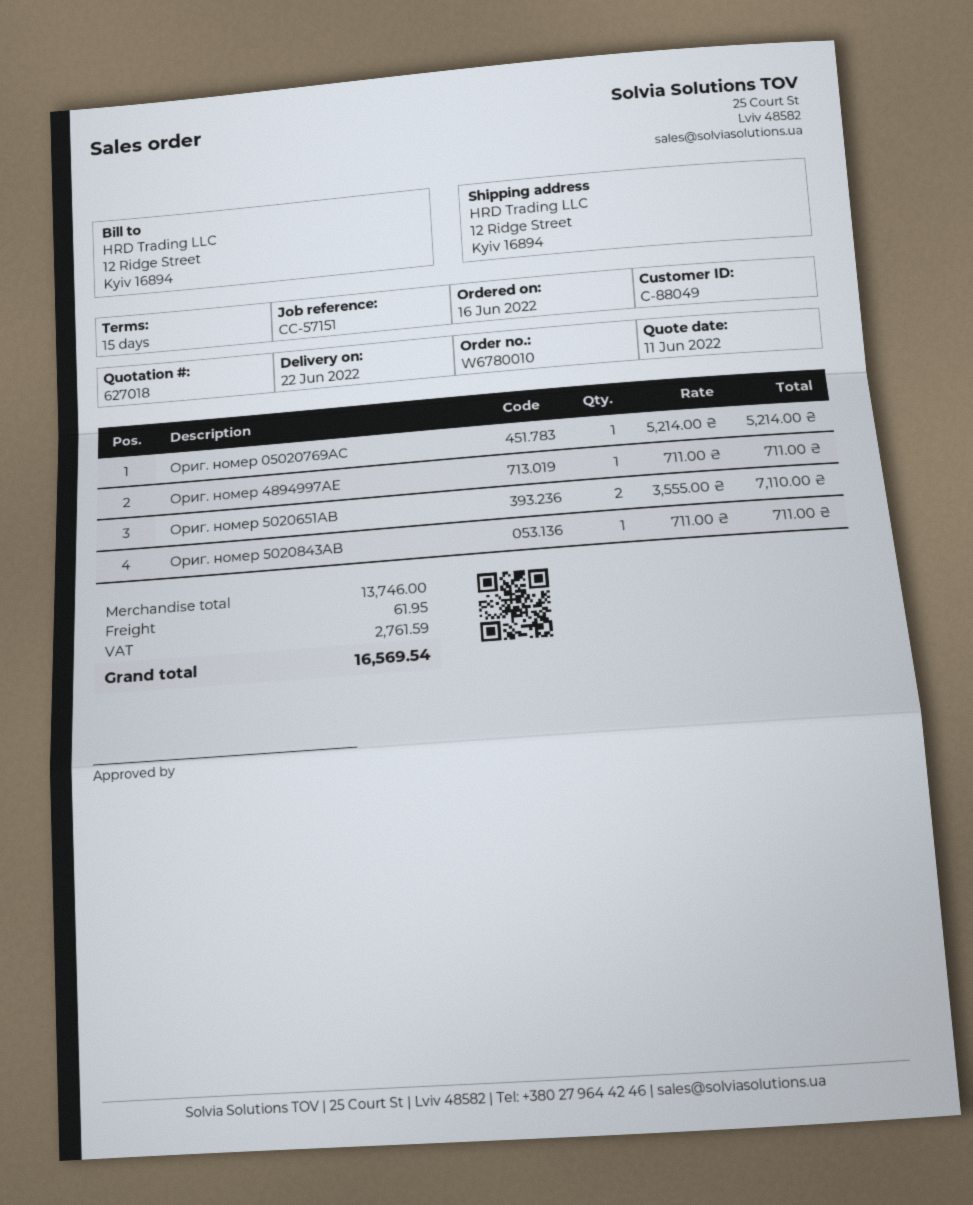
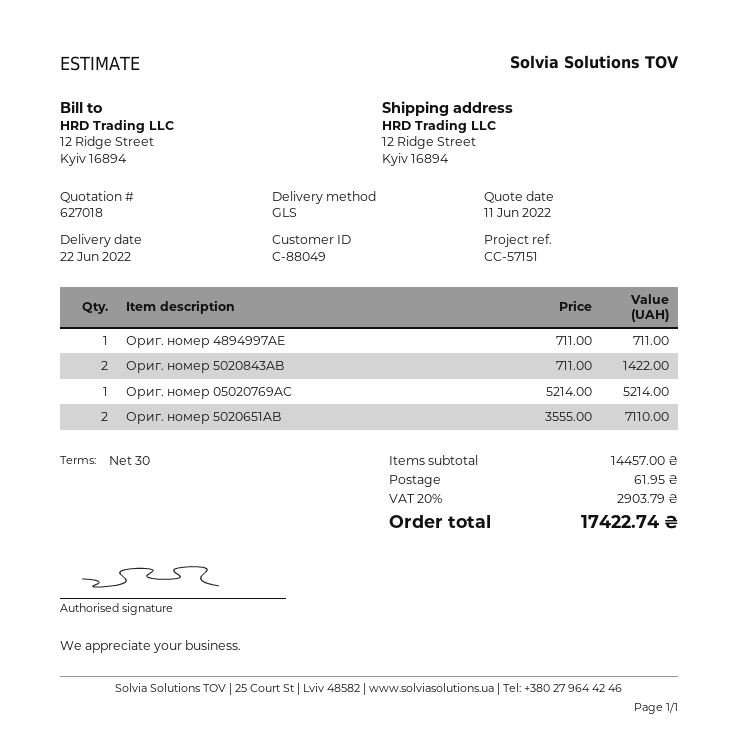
payment terms: 15 days -> 30 days
Ориг. номер 5020843AB: 1 x 711.00 = 711.00 -> 2 x 711.00 = 1422.00
subtotal: 13746.00 -> 14457.00
tax: 2761.59 -> 2903.79
total: 16569.54 -> 17422.74

